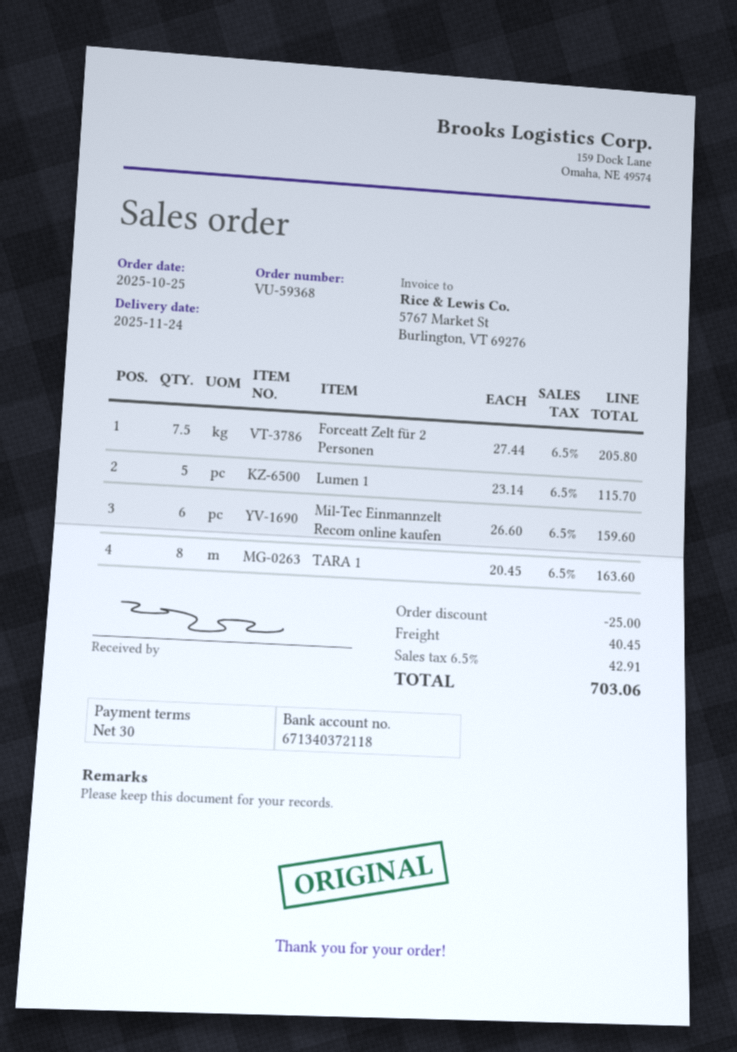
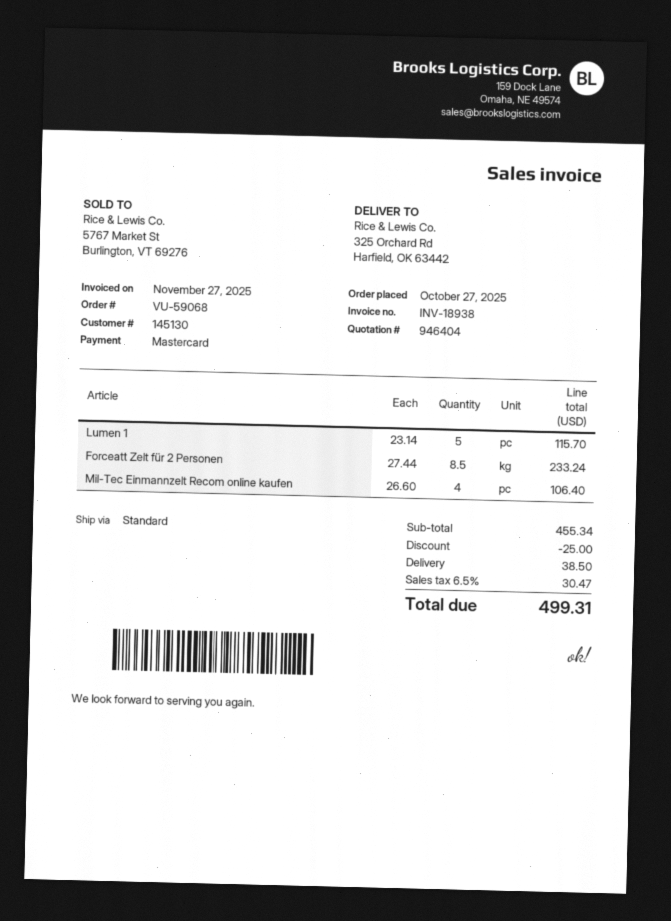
order number: VU-59368 -> VU-59068
order date: 2025-10-25 -> 2025-10-27
Forceatt Zelt für 2 Personen: 7.5 x 27.44 = 205.80 -> 8.5 x 27.44 = 233.24
Mil-Tec Einmannzelt Recom online kaufen: 6 x 26.60 = 159.60 -> 4 x 26.60 = 106.40
TARA 1: 8 x 20.45 = 163.60 -> none
shipping: 40.45 -> 38.50
tax: 6.5% = 42.91 -> 6.5% = 30.47
total: 703.06 -> 499.31

